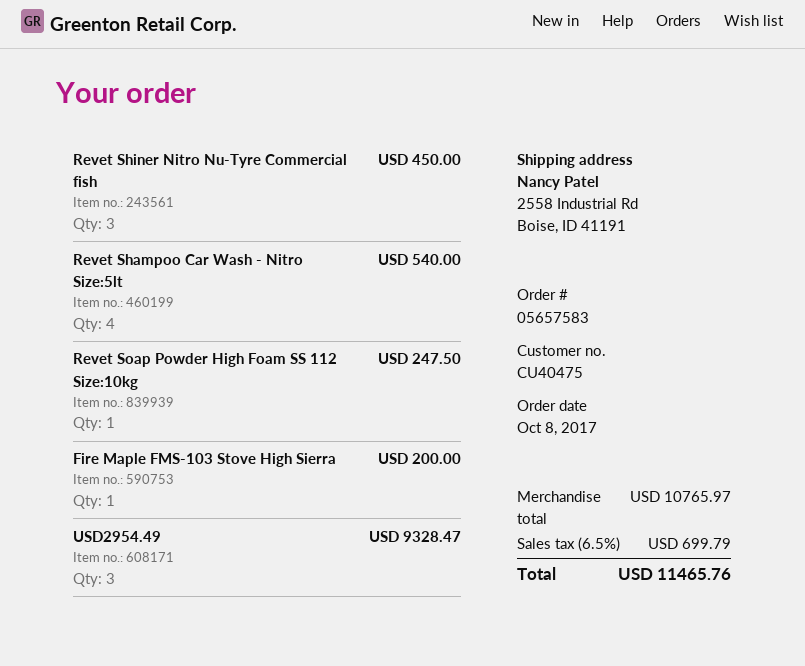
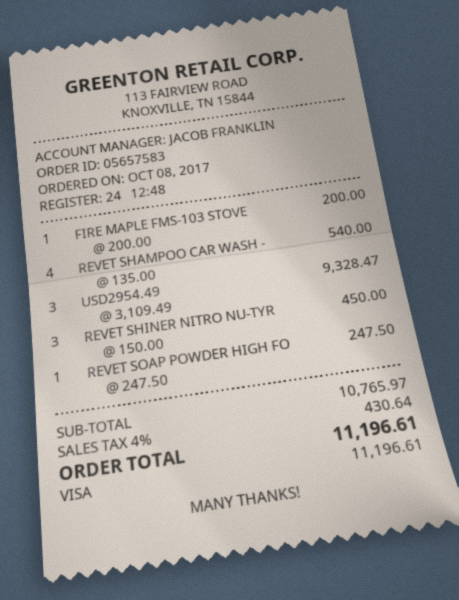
tax: 6.5% = 699.79 -> 4% = 430.64
total: 11465.76 -> 11196.61

